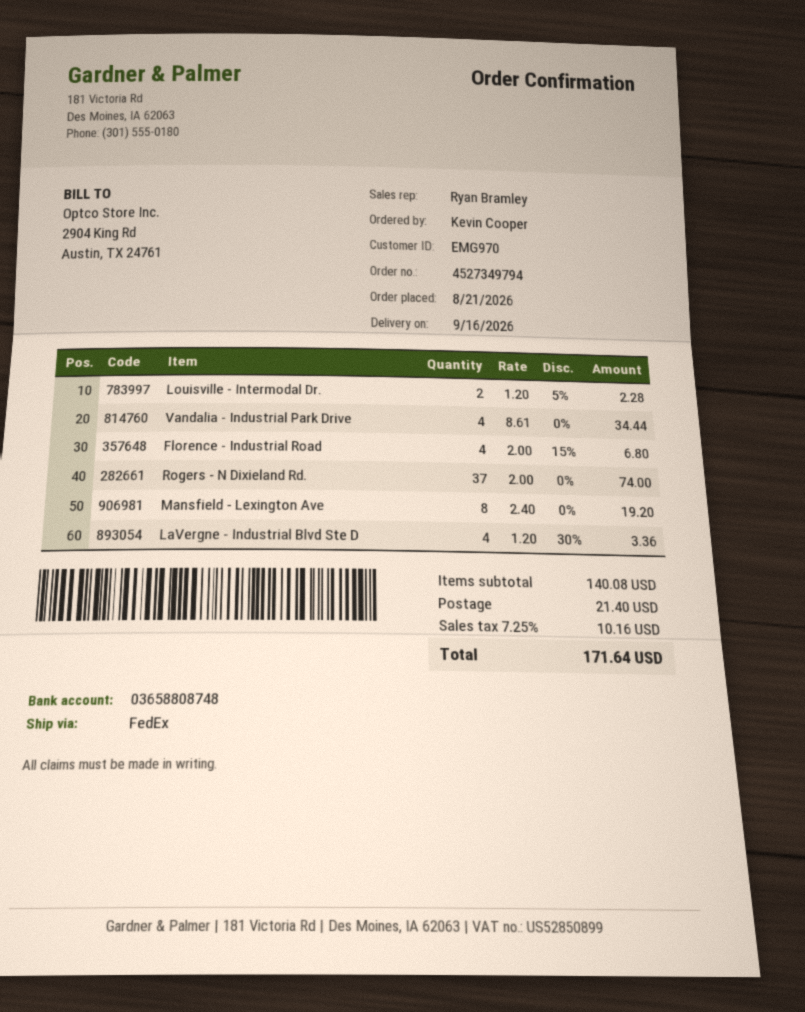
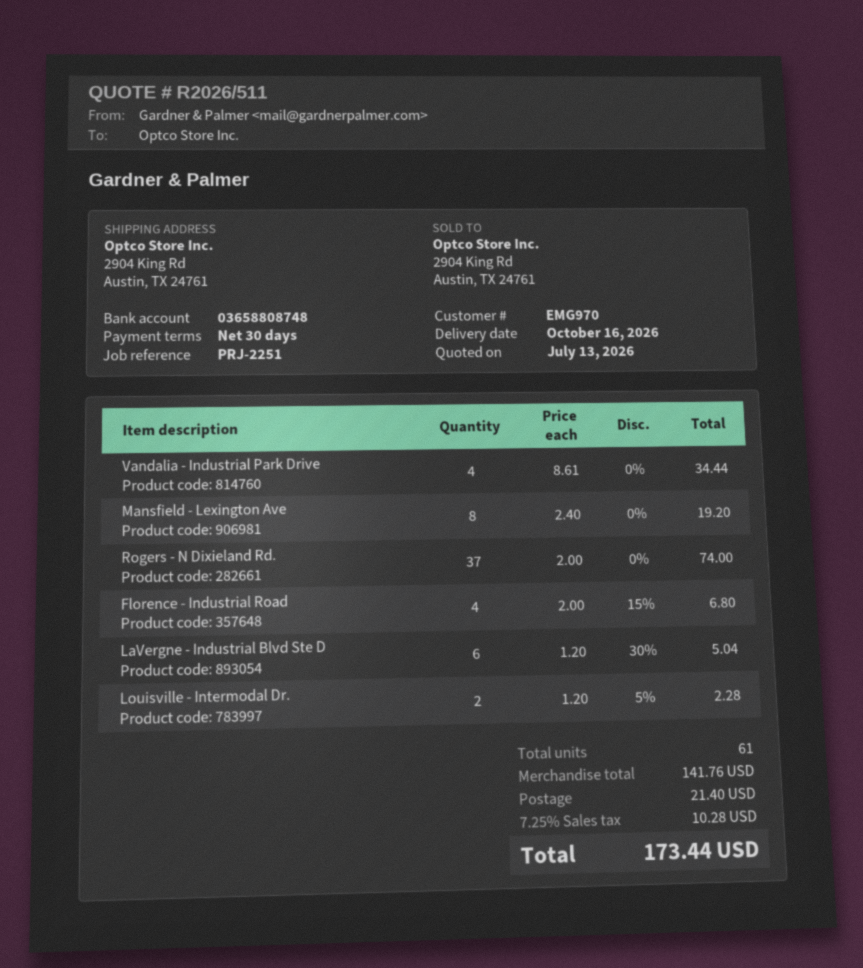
delivery date: 2026-09-16 -> 2026-10-16
LaVergne - Industrial Blvd Ste D: 4 x 1.20 - 30% = 3.36 -> 6 x 1.20 - 30% = 5.04
subtotal: 140.08 -> 141.76
tax: 7.25% = 10.16 -> 7.25% = 10.28
total: 171.64 -> 173.44

